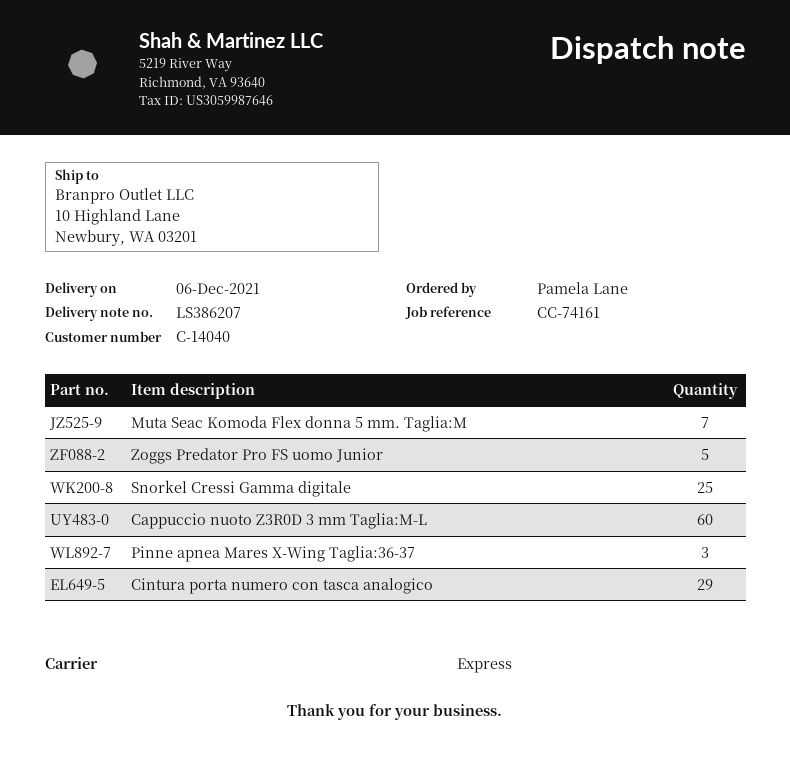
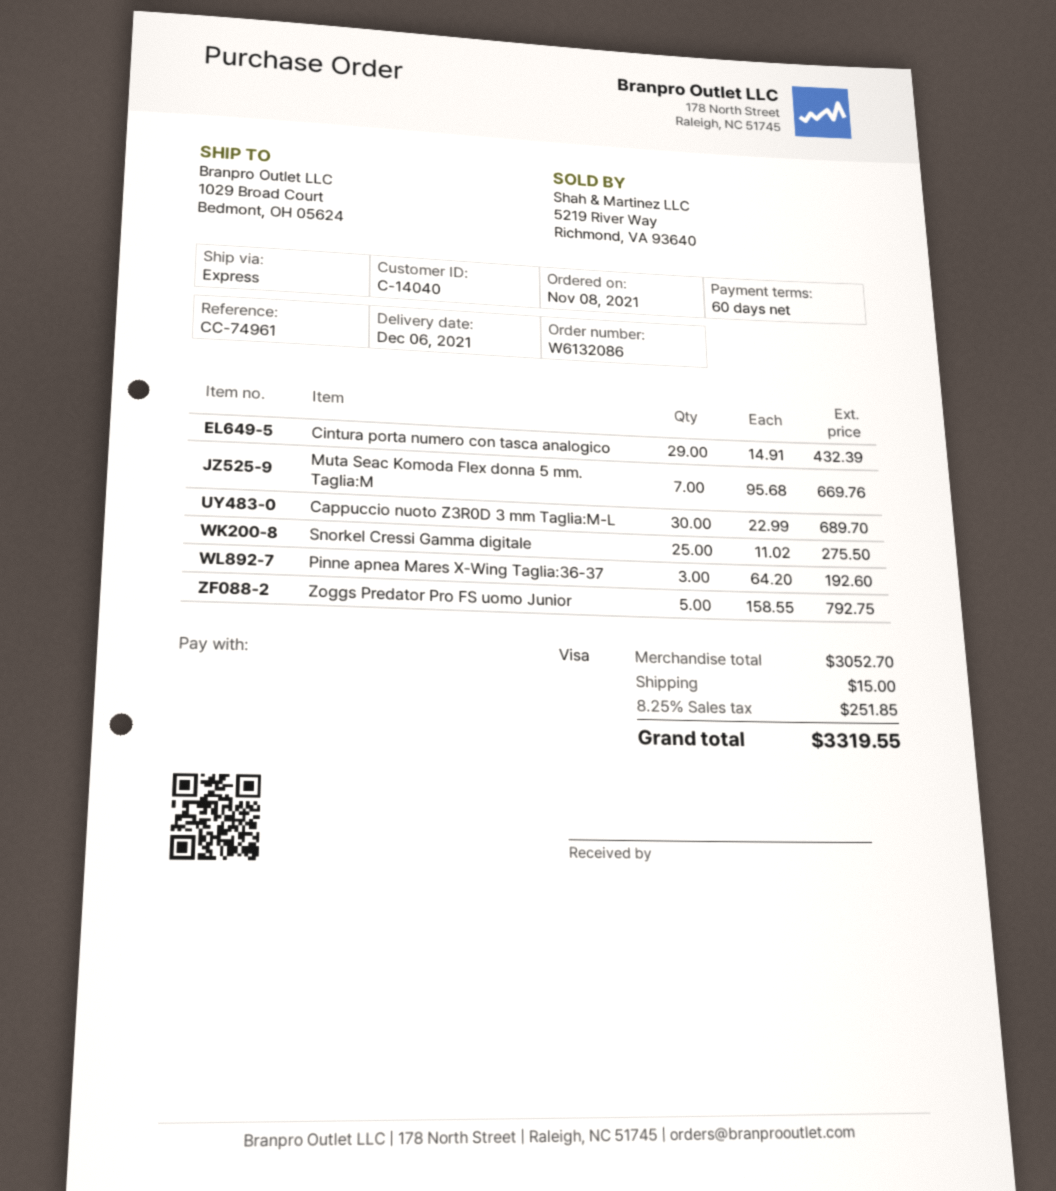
reference: CC-74161 -> CC-74961
ship to: 10 Highland Lane, Newbury, WA 03201 -> 1029 Broad Court, Bedmont, OH 05624
Cappuccio nuoto Z3R0D 3 mm Taglia:M-L: 60 -> 30

